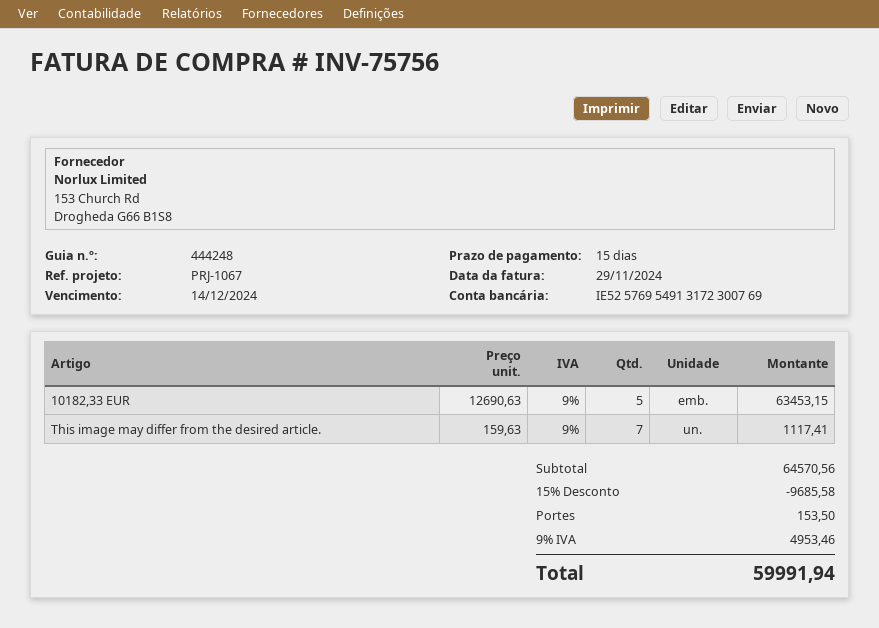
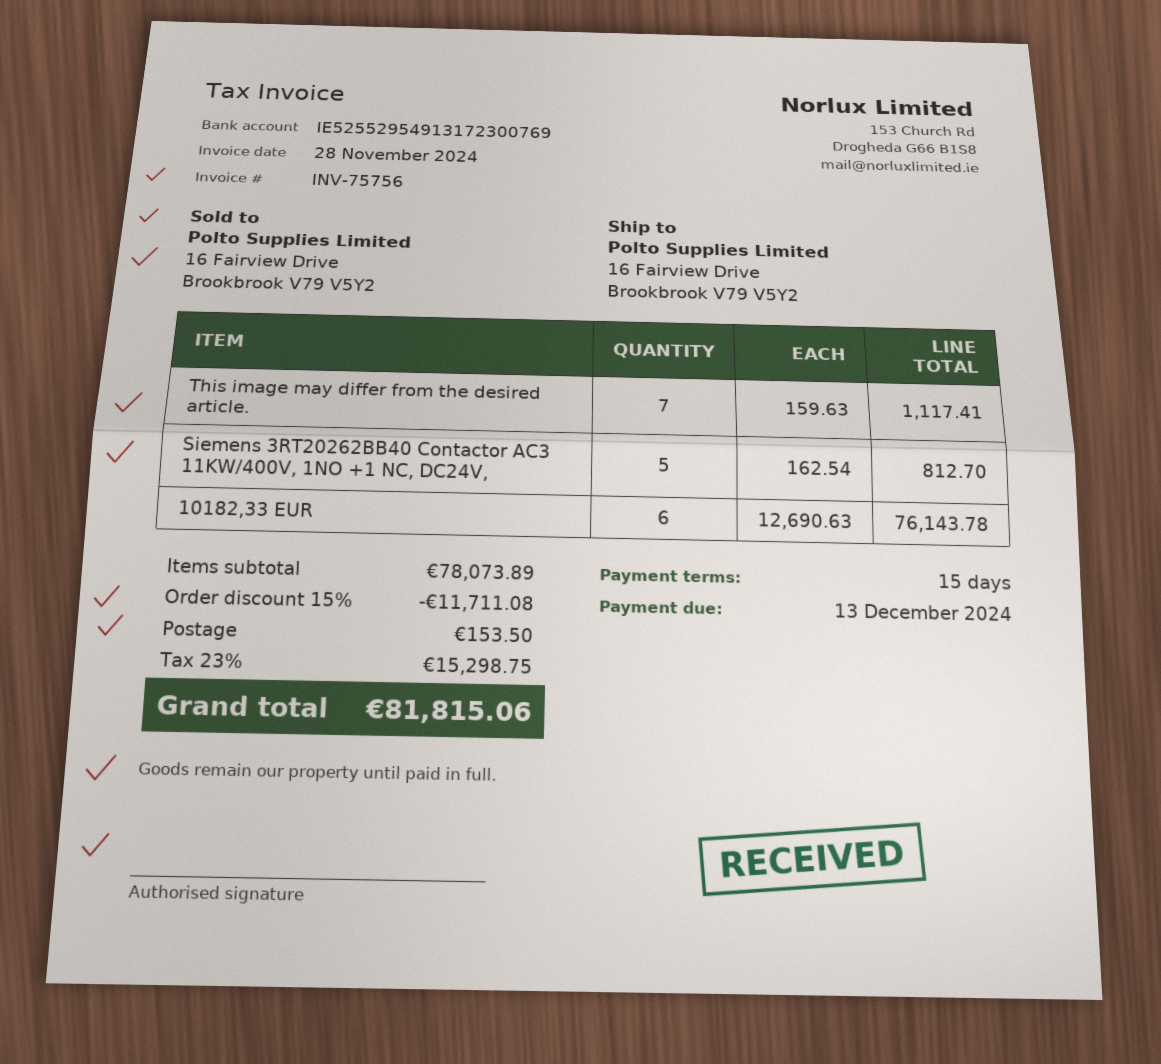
invoice date: 2024-11-29 -> 2024-11-28
due date: 2024-12-14 -> 2024-12-13
bank account: IE52576954913172300769 -> IE52552954913172300769
10182,33 EUR: 5 x 12690.63 = 63453.15 -> 6 x 12690.63 = 76143.78
Siemens 3RT20262BB40 Contactor AC3 11KW/400V, 1NO +1 NC, DC24V,: none -> 5 x 162.54 = 812.70
subtotal: 64570.56 -> 78073.89
discount: 15% = 9685.58 -> 15% = 11711.08
tax: 9% = 4953.46 -> 23% = 15298.75
total: 59991.94 -> 81815.06

